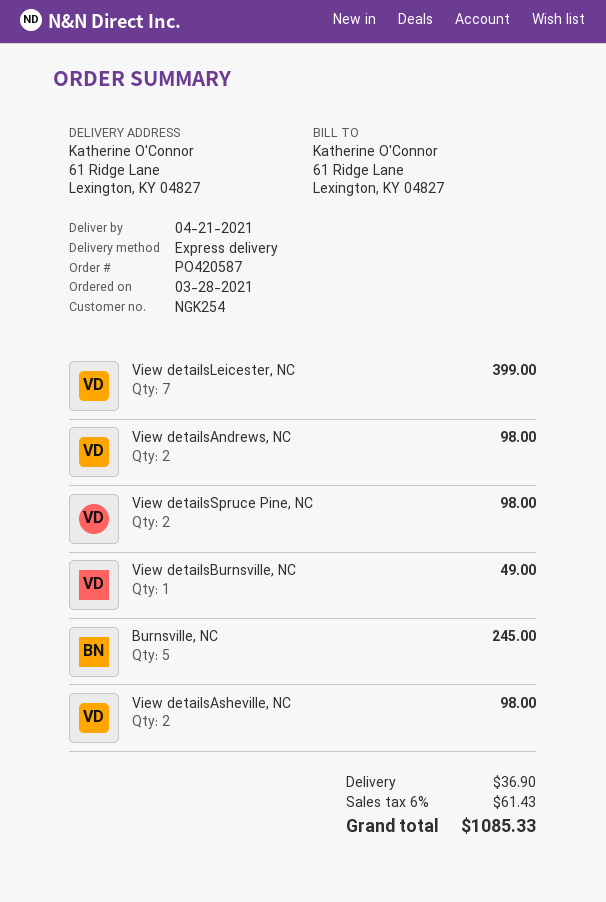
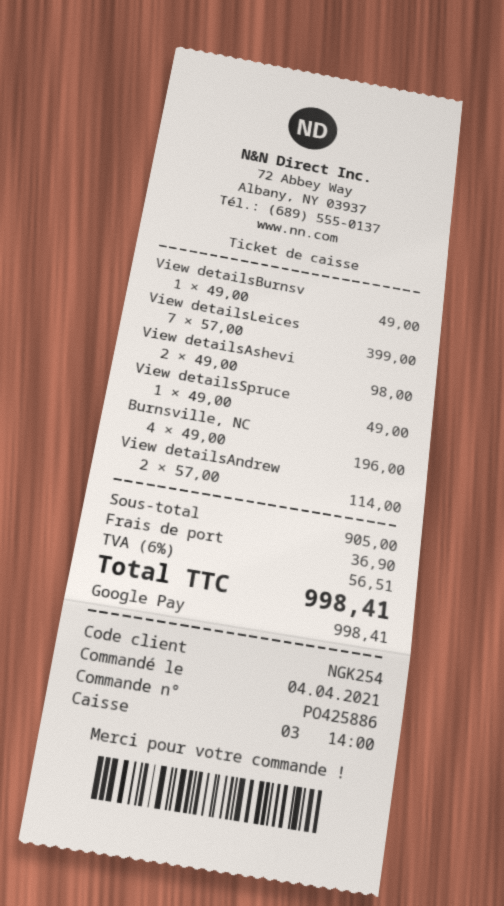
order number: PO420587 -> PO425886
order date: 2021-03-28 -> 2021-04-04
View detailsAndrews, NC: 2 for 98.00 -> 2 for 114.00
View detailsSpruce Pine, NC: 2 for 98.00 -> 1 for 49.00
Burnsville, NC: 5 for 245.00 -> 4 for 196.00
tax: 6% = 61.43 -> 6% = 56.51
total: 1085.33 -> 998.41

